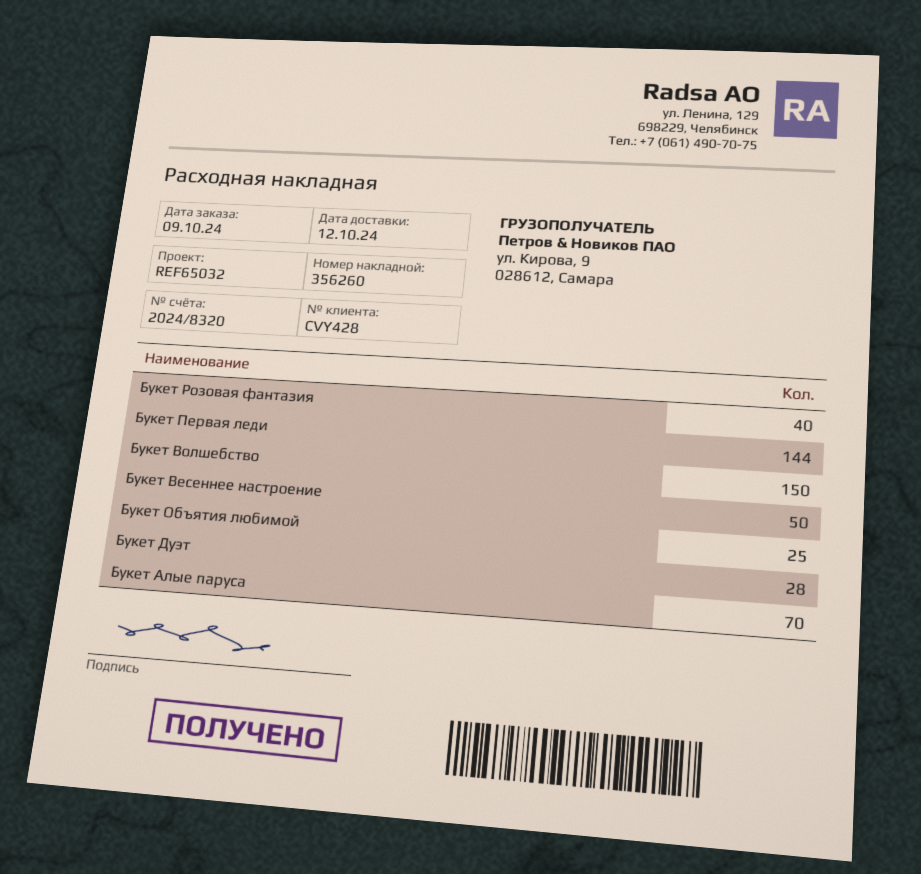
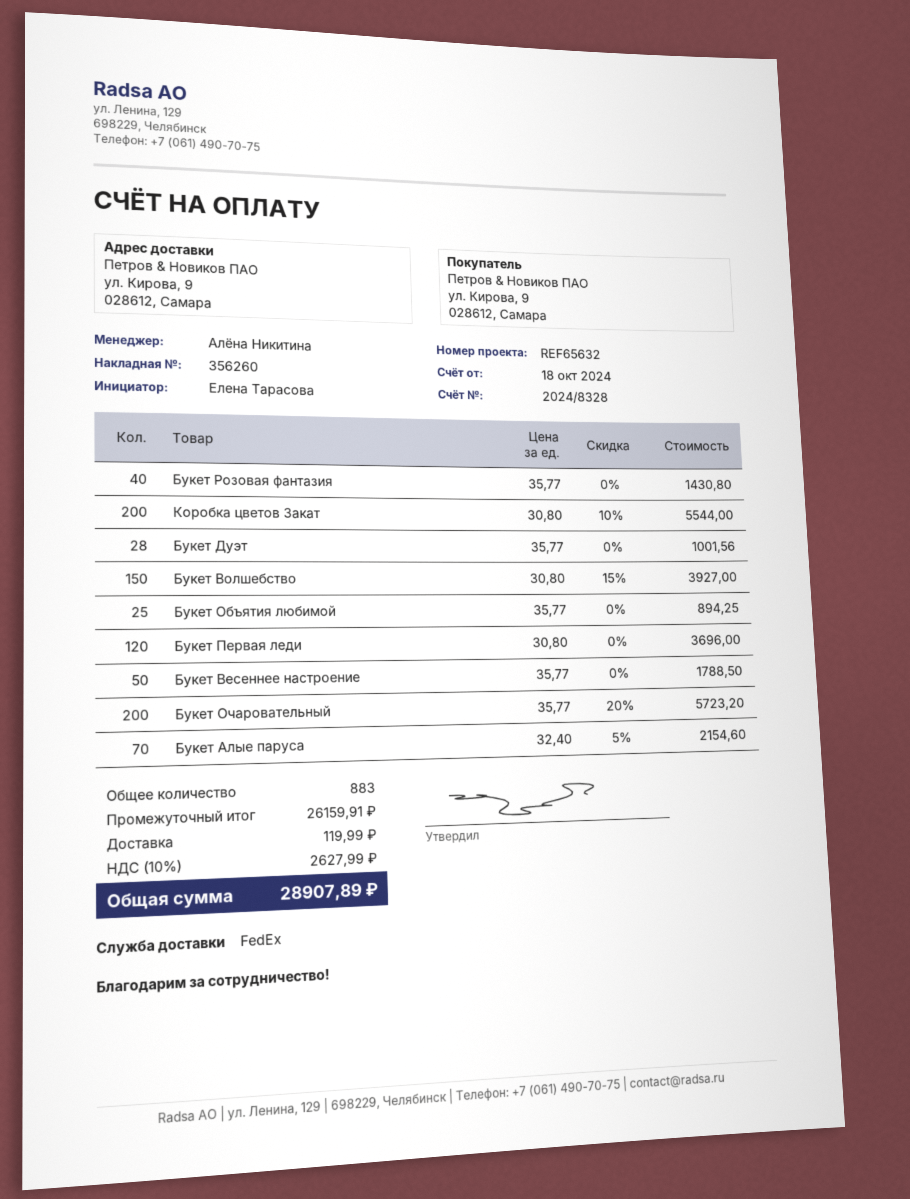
invoice number: 2024/8320 -> 2024/8328
reference: REF65032 -> REF65632
Букет Первая леди: 144 -> 120
Коробка цветов Закат: none -> 200
Букет Очаровательный: none -> 200

